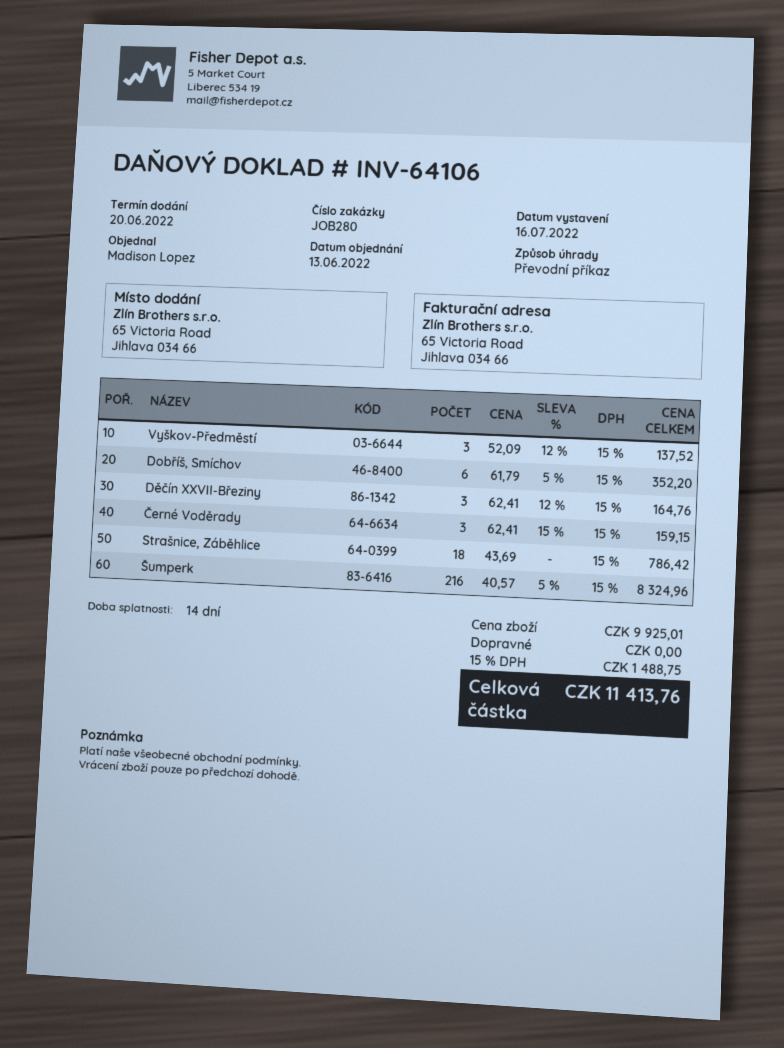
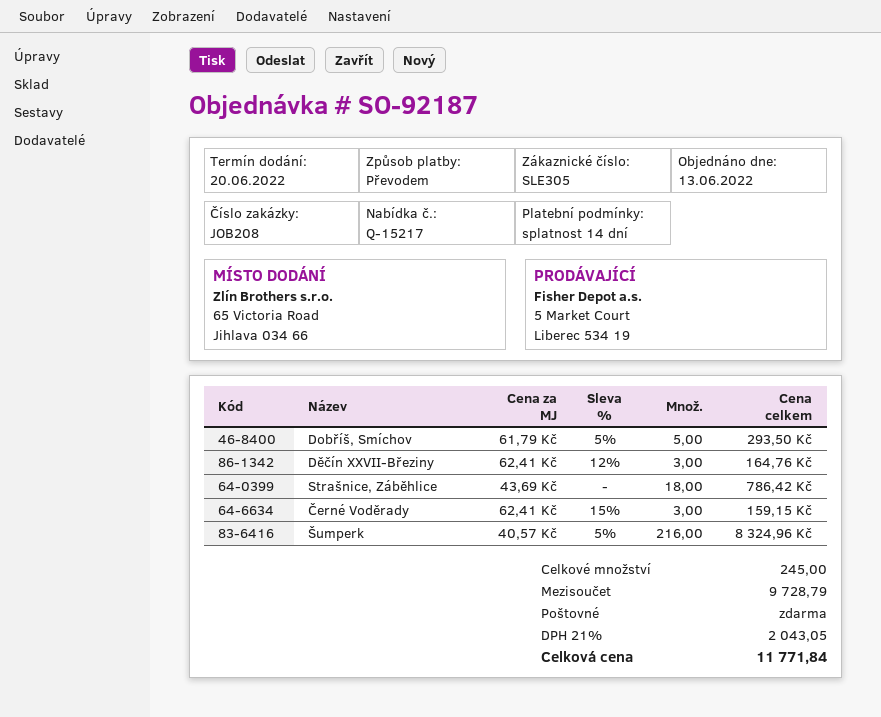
reference: JOB280 -> JOB208
Vyškov-Předměstí: 3 x 52.09 - 12% = 137.52 -> none
Dobříš, Smíchov: 6 x 61.79 - 5% = 352.20 -> 5 x 61.79 - 5% = 293.50
subtotal: 9925.01 -> 9728.79
tax: 15% = 1488.75 -> 21% = 2043.05
total: 11413.76 -> 11771.84

